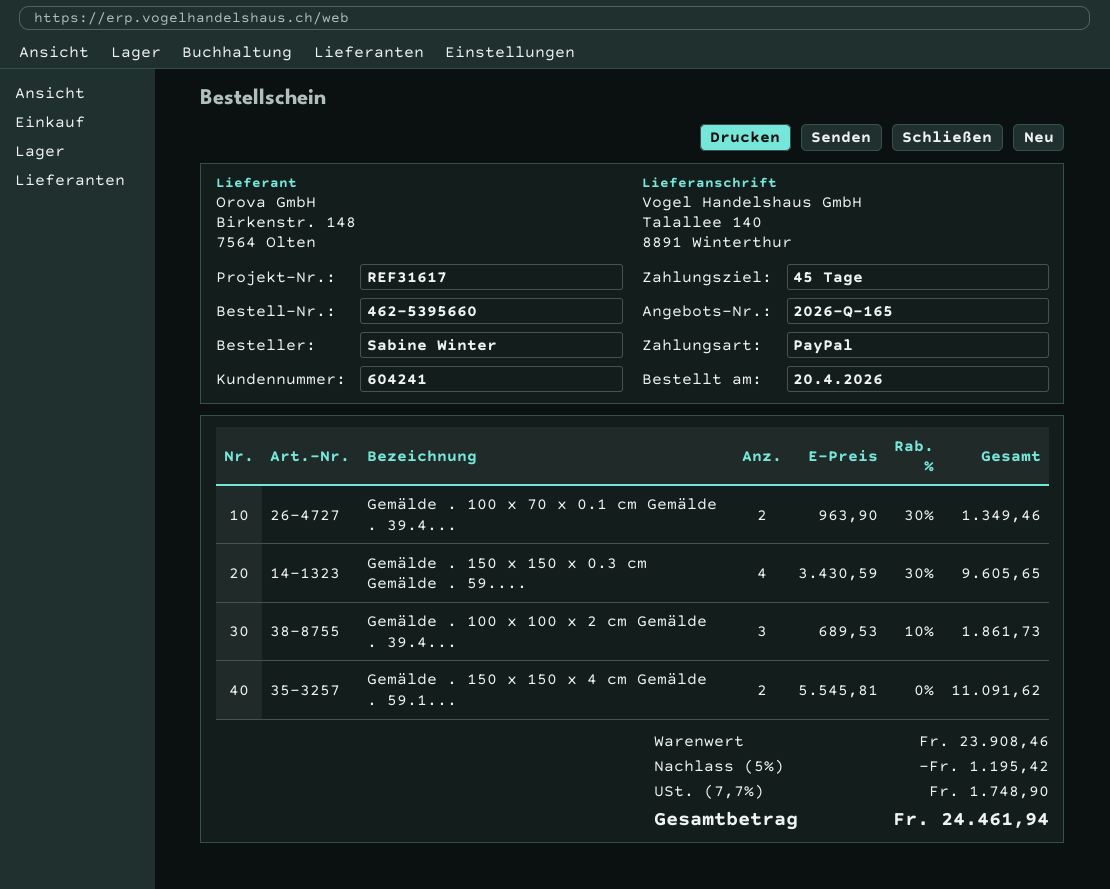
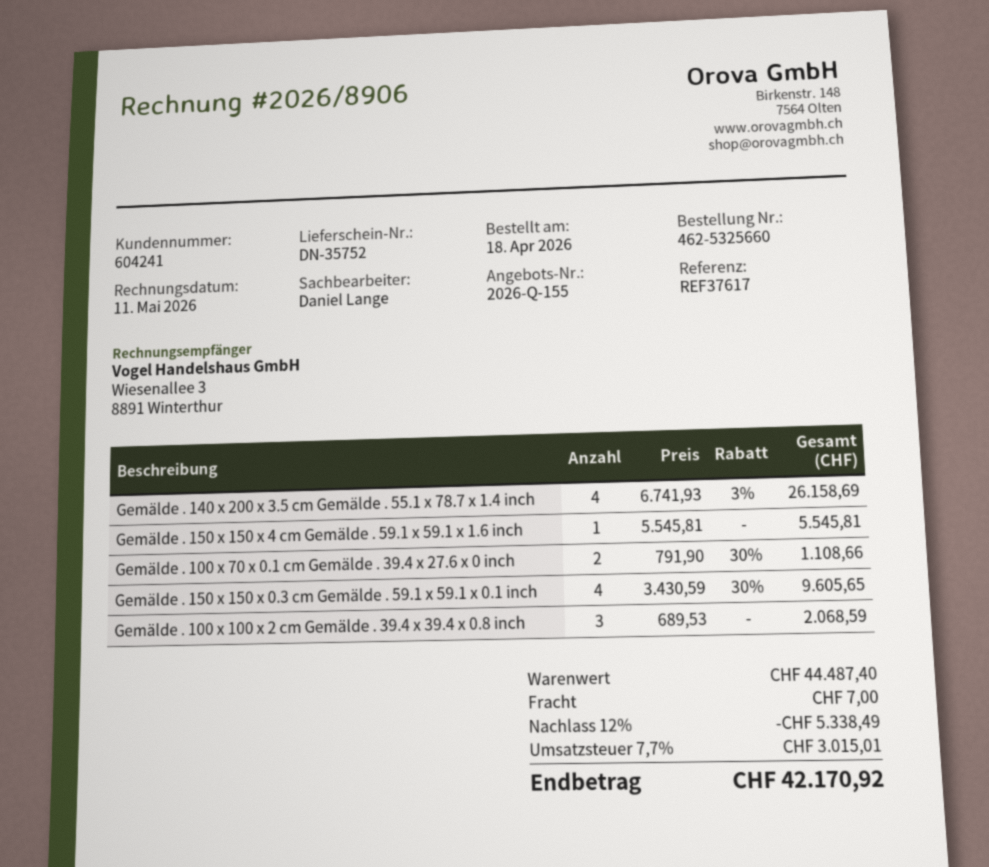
quote number: 2026-Q-165 -> 2026-Q-155
order number: 462-5395660 -> 462-5325660
order date: 2026-04-20 -> 2026-04-18
reference: REF31617 -> REF37617
Gemälde . 100 x 70 x 0.1 cm Gemälde . 39.4...: 2 x 963.90 - 30% = 1349.46 -> 2 x 791.90 - 30% = 1108.66
Gemälde . 100 x 100 x 2 cm Gemälde . 39.4...: 3 x 689.53 - 10% = 1861.73 -> 3 x 689.53 = 2068.59
Gemälde . 150 x 150 x 4 cm Gemälde . 59.1...: 2 x 5545.81 = 11091.62 -> 1 x 5545.81 = 5545.81
Gemälde . 140 x 200 x 3.5 cm Gemälde . 55.1 x 78.7 x 1.4 inch: none -> 4 x 6741.93 - 3% = 26158.69
subtotal: 23908.46 -> 44487.40
discount: 5% = 1195.42 -> 12% = 5338.49
shipping: none -> 7.00
tax: 7.7% = 1748.90 -> 7.7% = 3015.01
total: 24461.94 -> 42170.92

